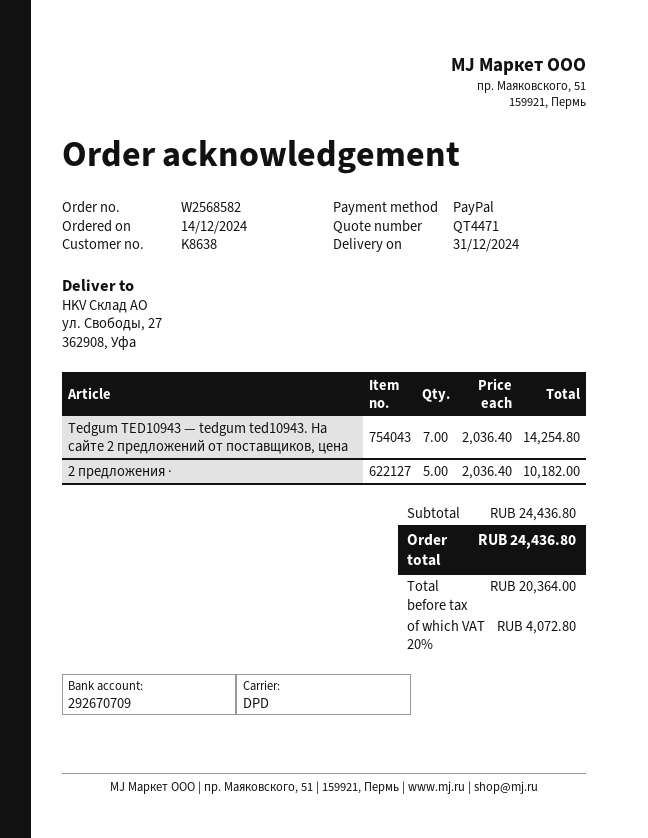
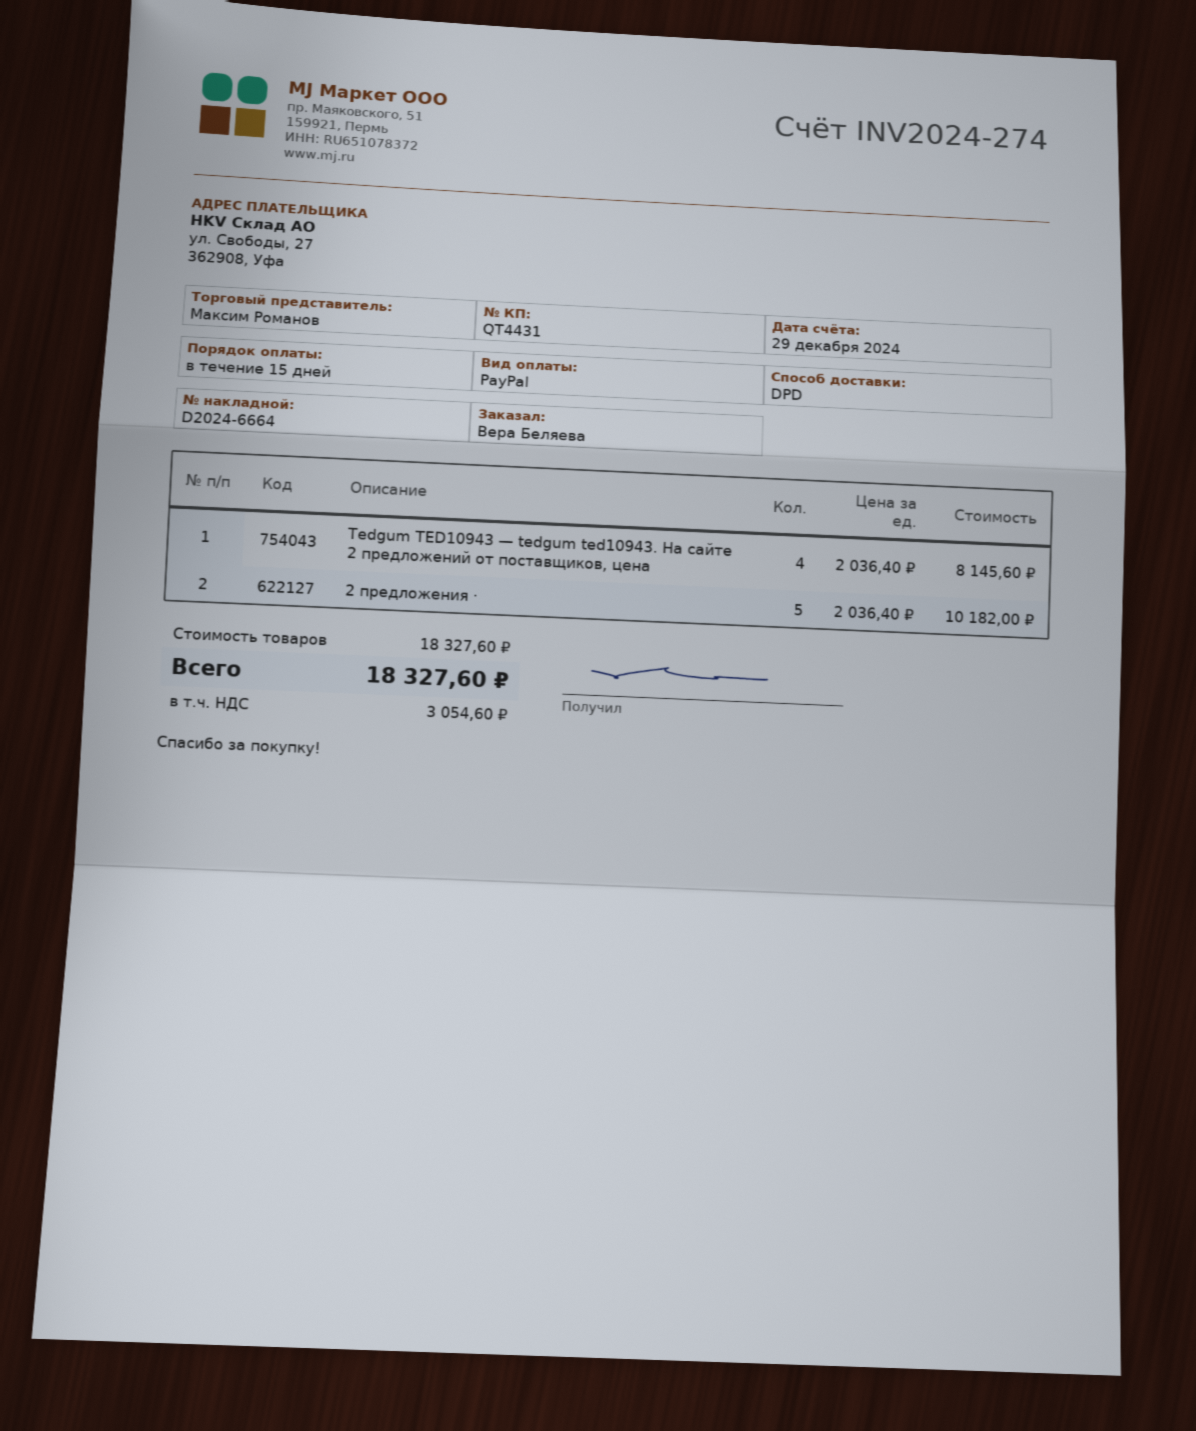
quote number: QT4471 -> QT4431
Tedgum TED10943 — tedgum ted10943. На сайте 2 предложений от поставщиков, цена: 7 x 2036.40 = 14254.80 -> 4 x 2036.40 = 8145.60
subtotal: 24436.80 -> 18327.60
tax: 4072.80 -> 3054.60
total: 24436.80 -> 18327.60

